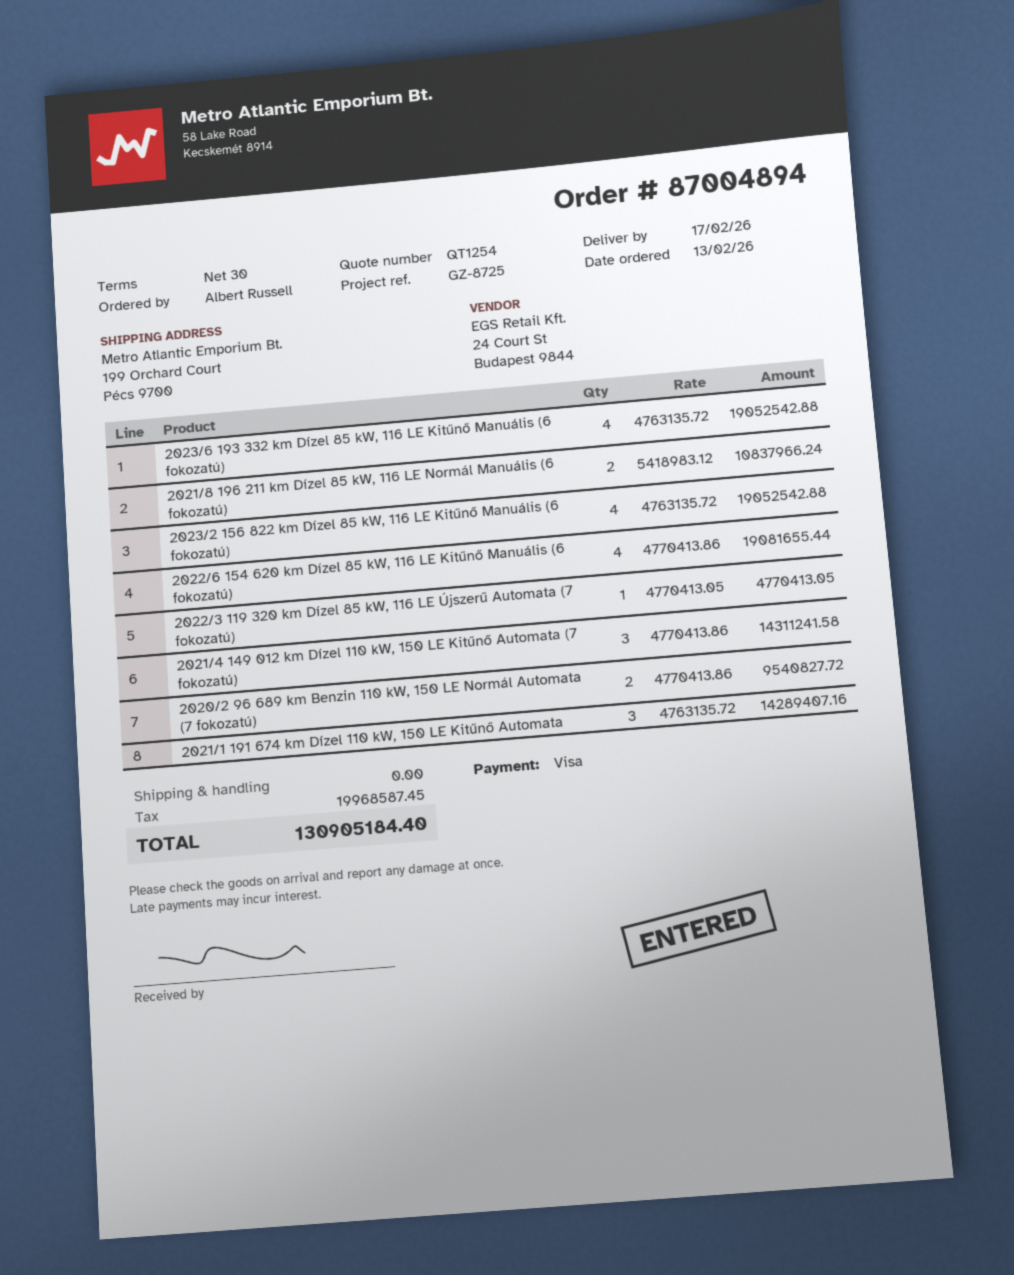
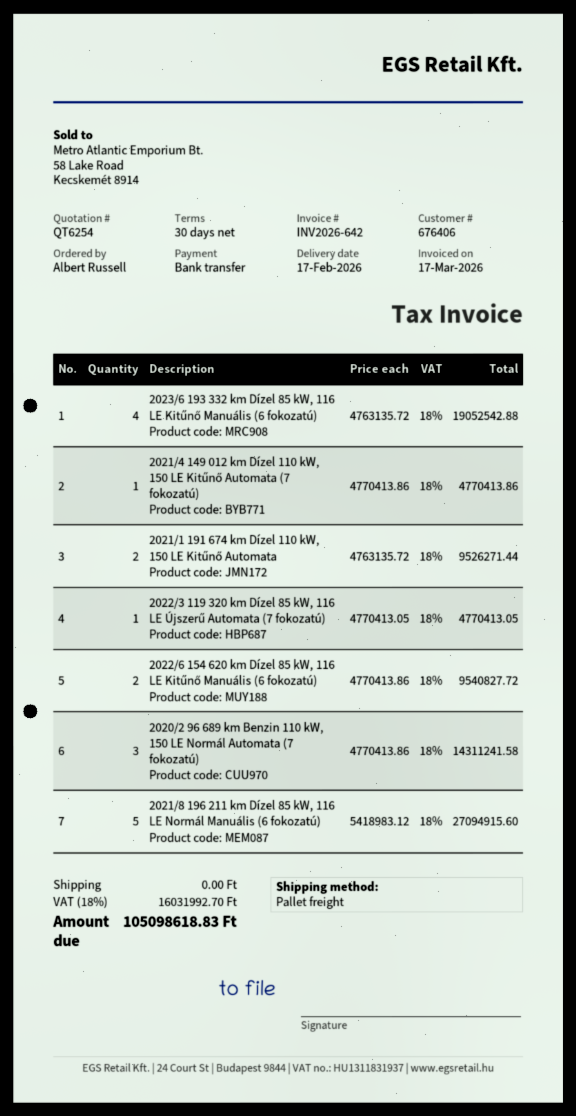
quote number: QT1254 -> QT6254
payment method: Visa -> bank transfer
2021/8 196 211 km Dízel 85 kW, 116 LE Normál Manuális (6 fokozatú): 2 x 5418983.12 = 10837966.24 -> 5 x 5418983.12 = 27094915.60
2023/2 156 822 km Dízel 85 kW, 116 LE Kitűnő Manuális (6 fokozatú): 4 x 4763135.72 = 19052542.88 -> none
2022/6 154 620 km Dízel 85 kW, 116 LE Kitűnő Manuális (6 fokozatú): 4 x 4770413.86 = 19081655.44 -> 2 x 4770413.86 = 9540827.72
2021/4 149 012 km Dízel 110 kW, 150 LE Kitűnő Automata (7 fokozatú): 3 x 4770413.86 = 14311241.58 -> 1 x 4770413.86 = 4770413.86
2020/2 96 689 km Benzin 110 kW, 150 LE Normál Automata (7 fokozatú): 2 x 4770413.86 = 9540827.72 -> 3 x 4770413.86 = 14311241.58
2021/1 191 674 km Dízel 110 kW, 150 LE Kitűnő Automata: 3 x 4763135.72 = 14289407.16 -> 2 x 4763135.72 = 9526271.44
tax: 19968587.45 -> 16031992.70
total: 130905184.40 -> 105098618.83

